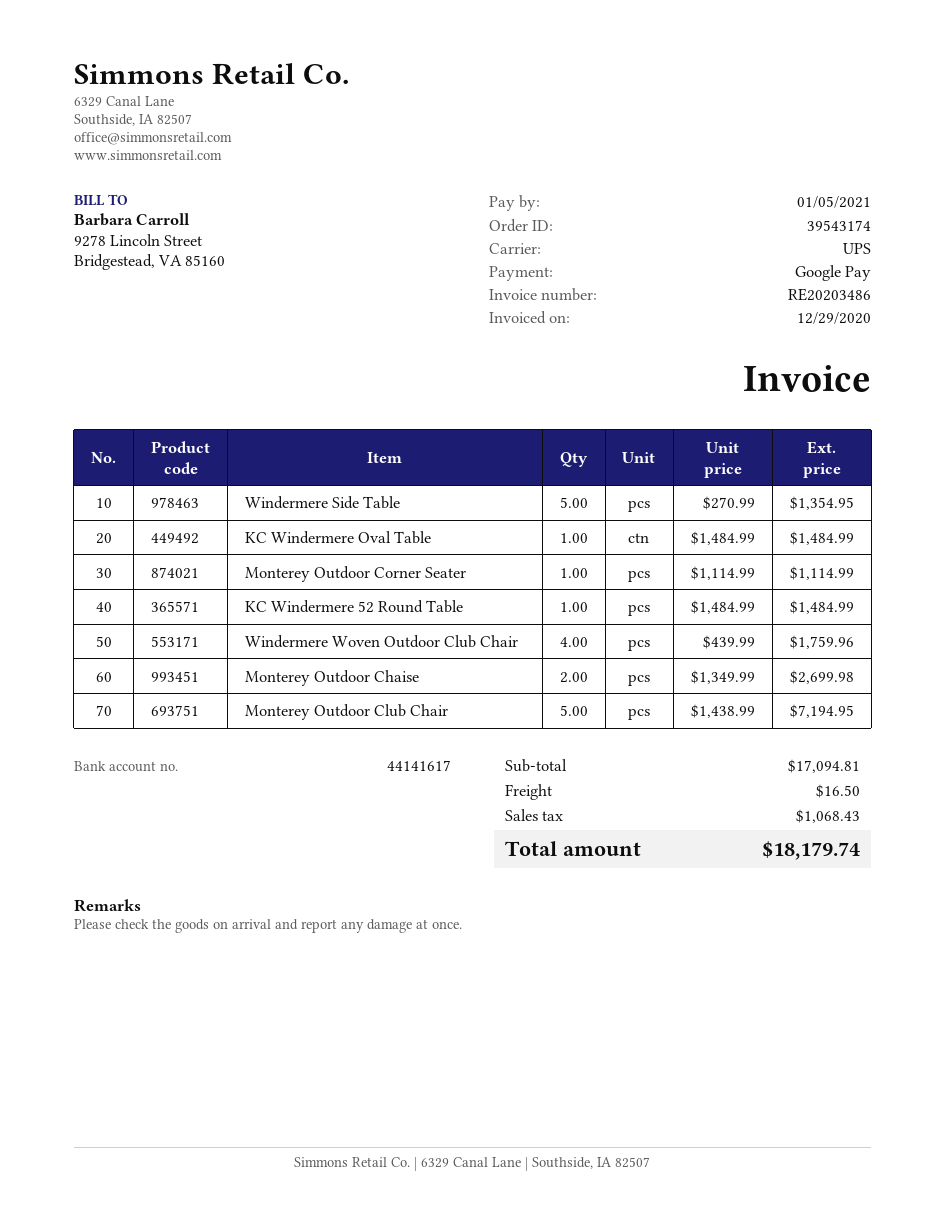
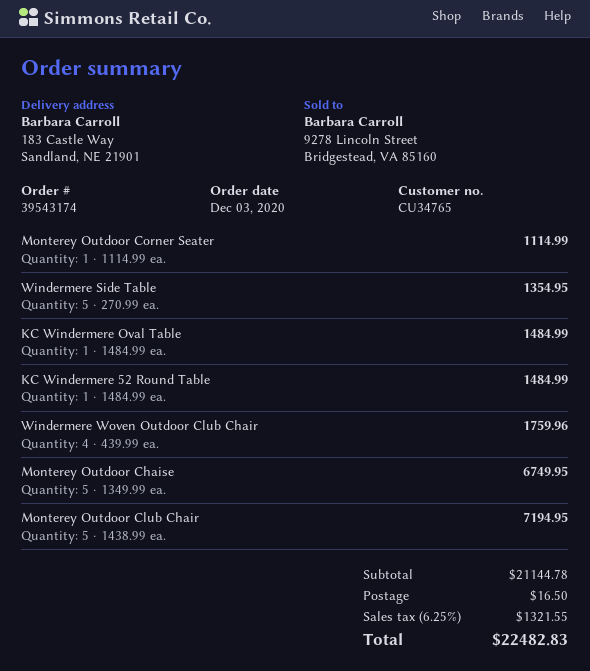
Monterey Outdoor Chaise: 2 x 1349.99 = 2699.98 -> 5 x 1349.99 = 6749.95
subtotal: 17094.81 -> 21144.78
tax: 1068.43 -> 1321.55
total: 18179.74 -> 22482.83

